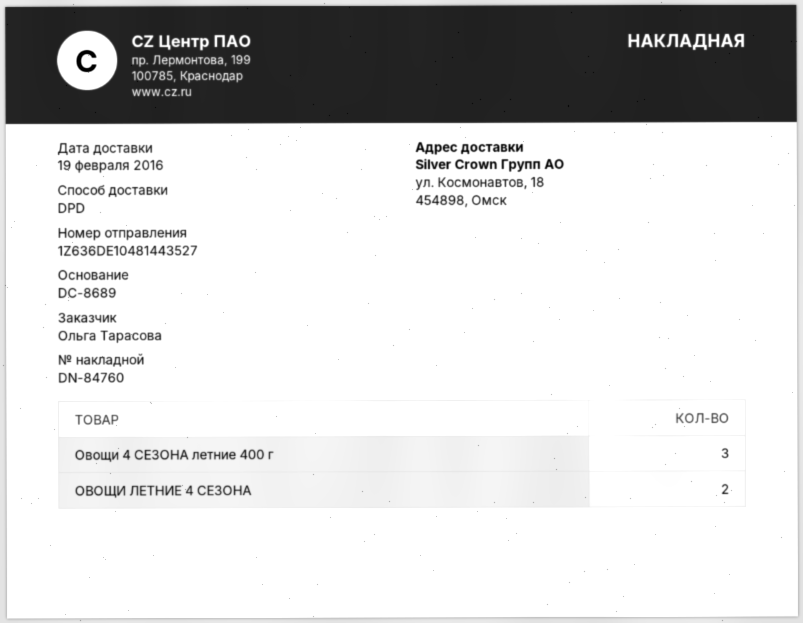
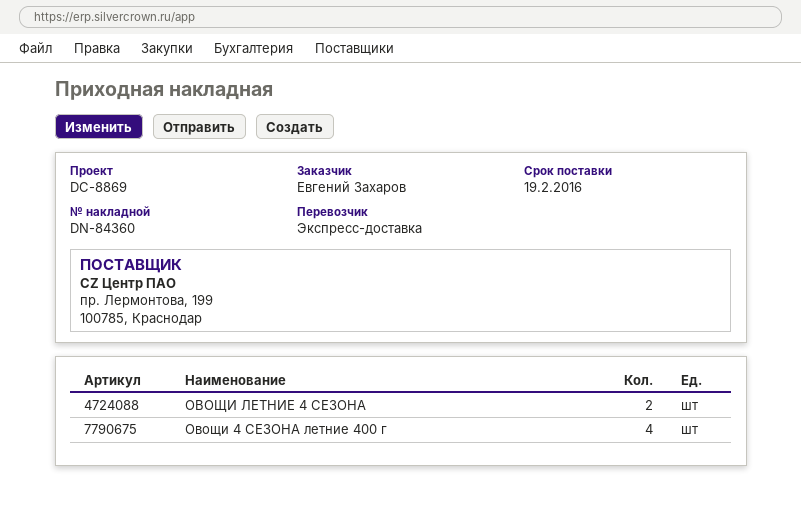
delivery note number: DN-84760 -> DN-84360
reference: DC-8689 -> DC-8869
ordered by: Ольга Тарасова -> Евгений Захаров
shipping method: DPD -> express
Овощи 4 СЕЗОНА летние 400 г: 3 -> 4

